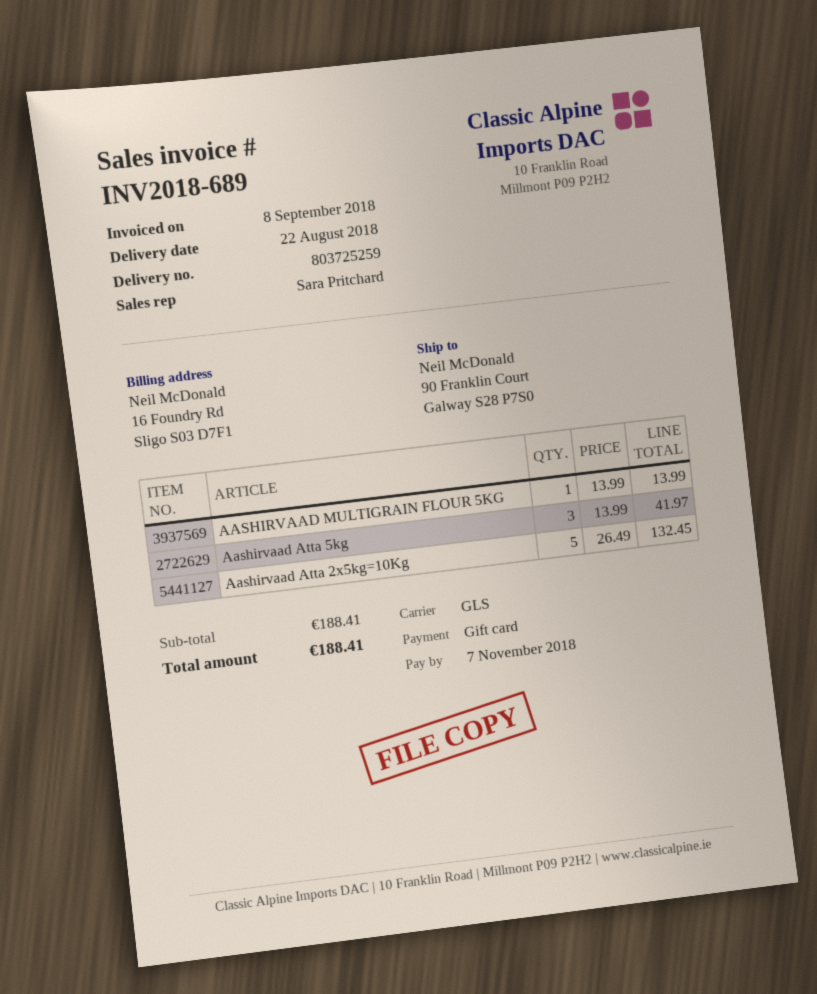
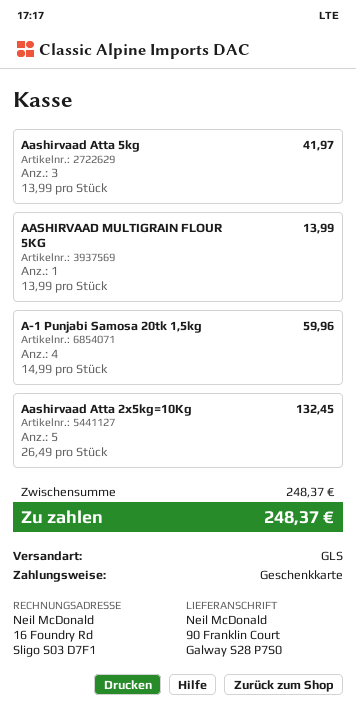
A-1 Punjabi Samosa 20tk 1,5kg: none -> 4 x 14.99 = 59.96
subtotal: 188.41 -> 248.37
total: 188.41 -> 248.37

